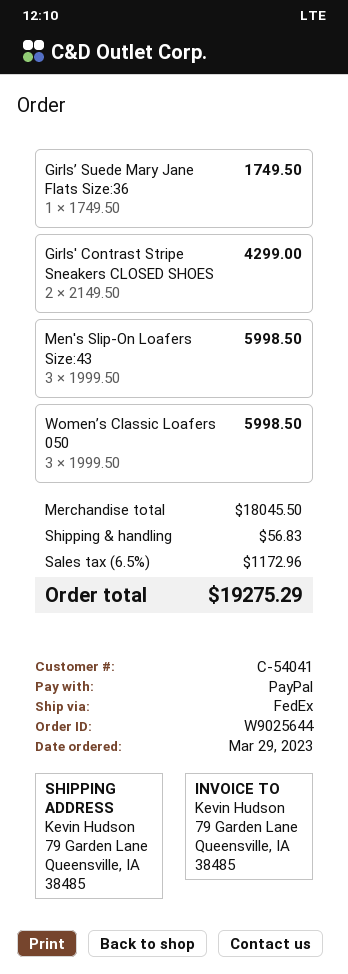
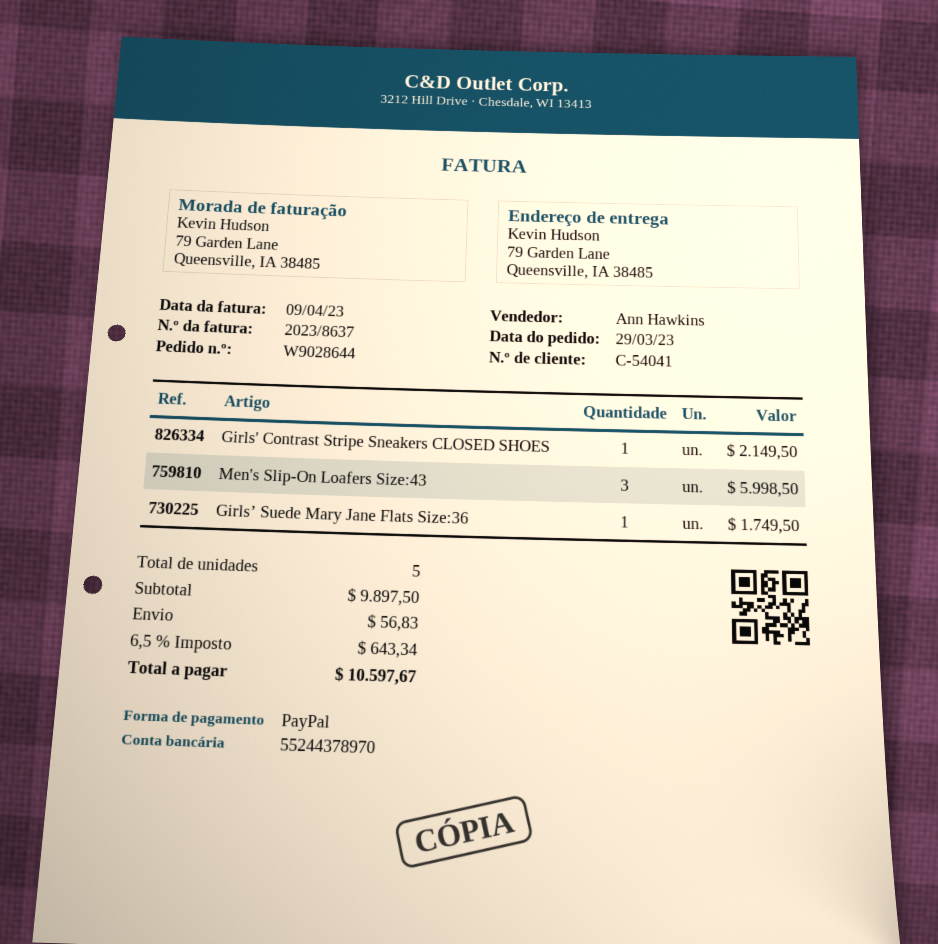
order number: W9025644 -> W9028644
Girls' Contrast Stripe Sneakers CLOSED SHOES: 2 for 4299.00 -> 1 for 2149.50
Women’s Classic Loafers 050: 3 for 5998.50 -> none
subtotal: 18045.50 -> 9897.50
tax: 6.5% = 1172.96 -> 6.5% = 643.34
total: 19275.29 -> 10597.67

